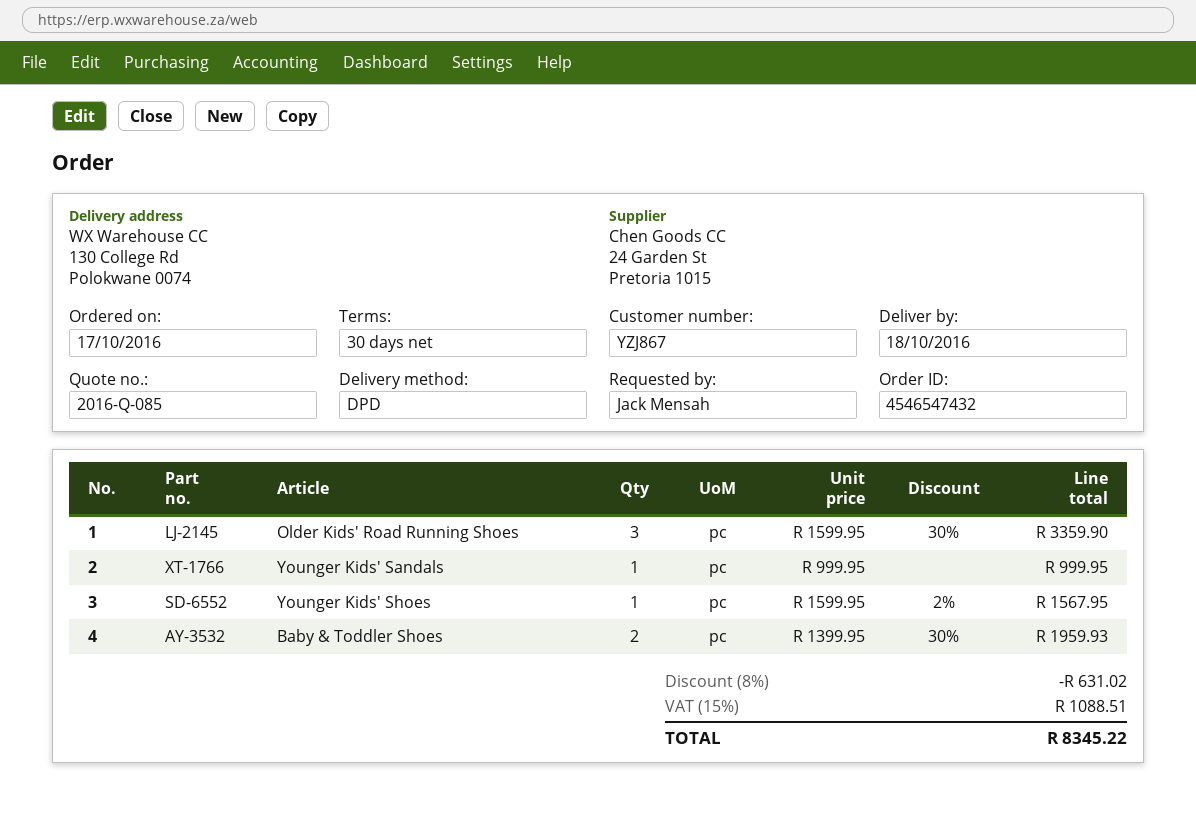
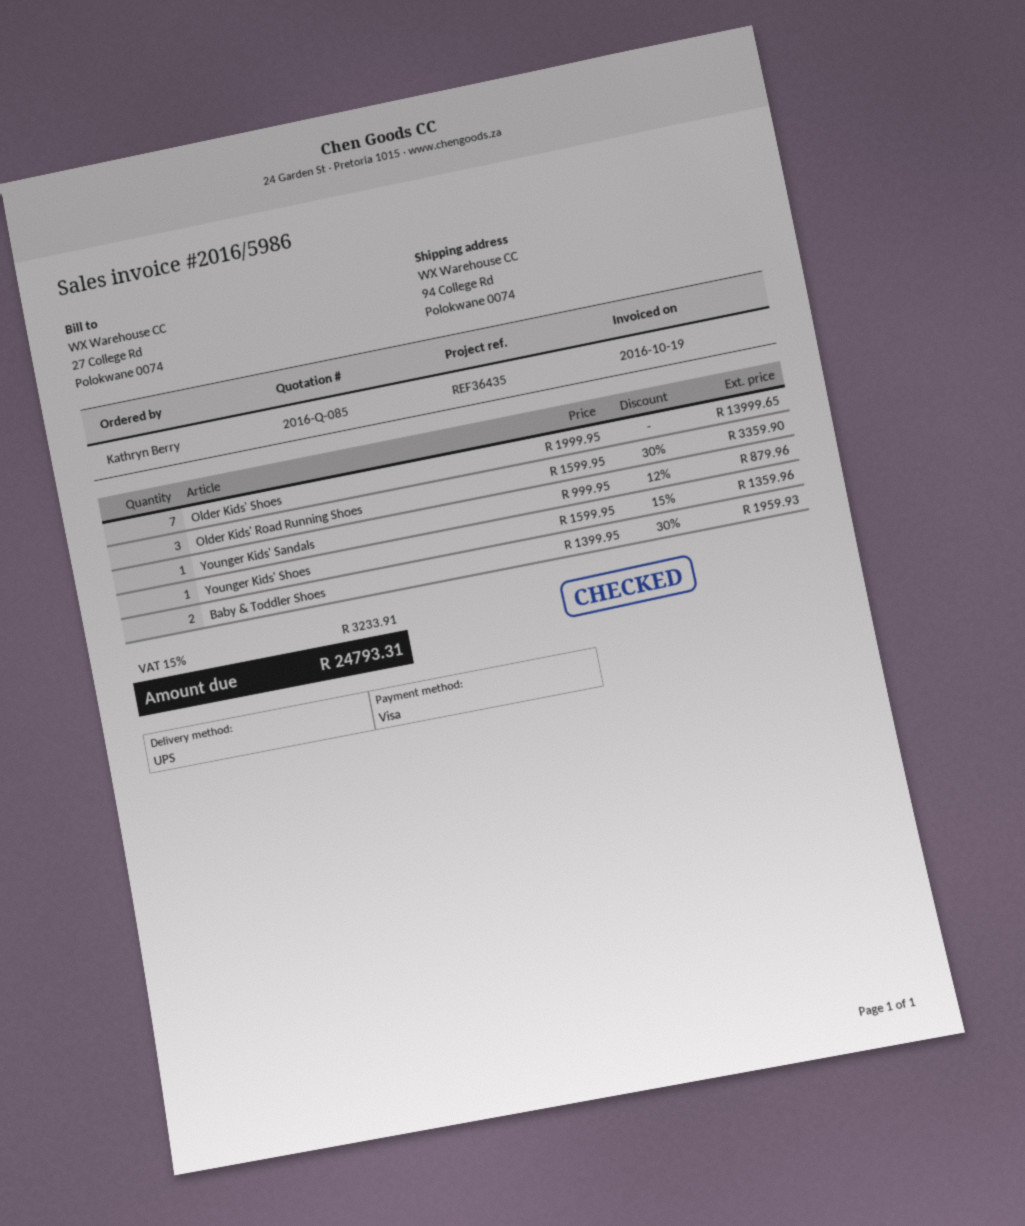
ordered by: Jack Mensah -> Kathryn Berry
shipping method: DPD -> UPS
ship to: 130 College Rd, Polokwane 0074 -> 94 College Rd, Polokwane 0074
Younger Kids' Sandals: 1 x 999.95 = 999.95 -> 1 x 999.95 - 12% = 879.96
Younger Kids' Shoes: 1 x 1599.95 - 2% = 1567.95 -> 1 x 1599.95 - 15% = 1359.96
Older Kids' Shoes: none -> 7 x 1999.95 = 13999.65
discount: 8% = 631.02 -> none
tax: 15% = 1088.51 -> 15% = 3233.91
total: 8345.22 -> 24793.31

